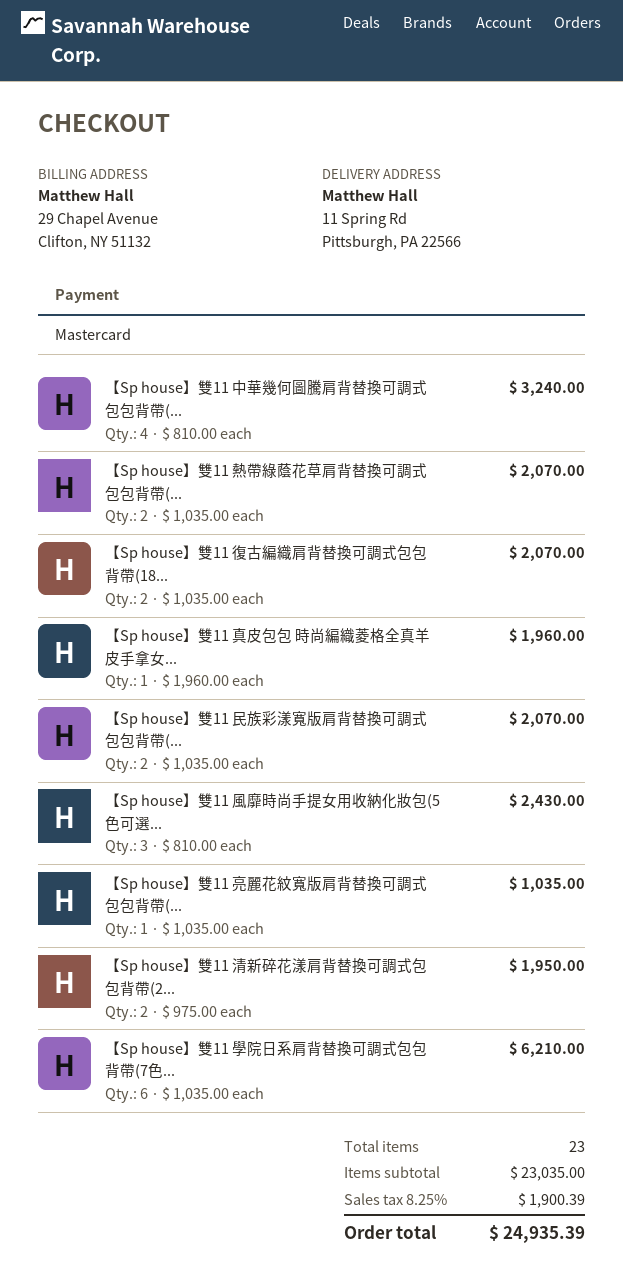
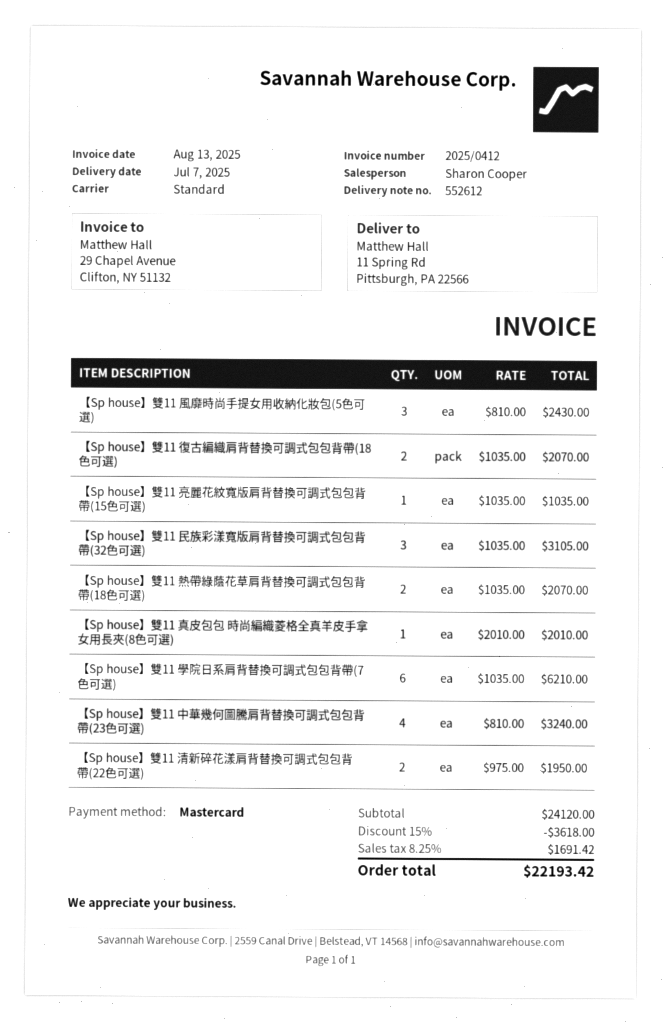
【Sp house】雙11 真皮包包 時尚編織菱格全真羊皮手拿女...: 1 x 1960.00 = 1960.00 -> 1 x 2010.00 = 2010.00
【Sp house】雙11 民族彩漾寬版肩背替換可調式包包背帶(...: 2 x 1035.00 = 2070.00 -> 3 x 1035.00 = 3105.00
subtotal: 23035.00 -> 24120.00
discount: none -> 15% = 3618.00
tax: 8.25% = 1900.39 -> 8.25% = 1691.42
total: 24935.39 -> 22193.42

